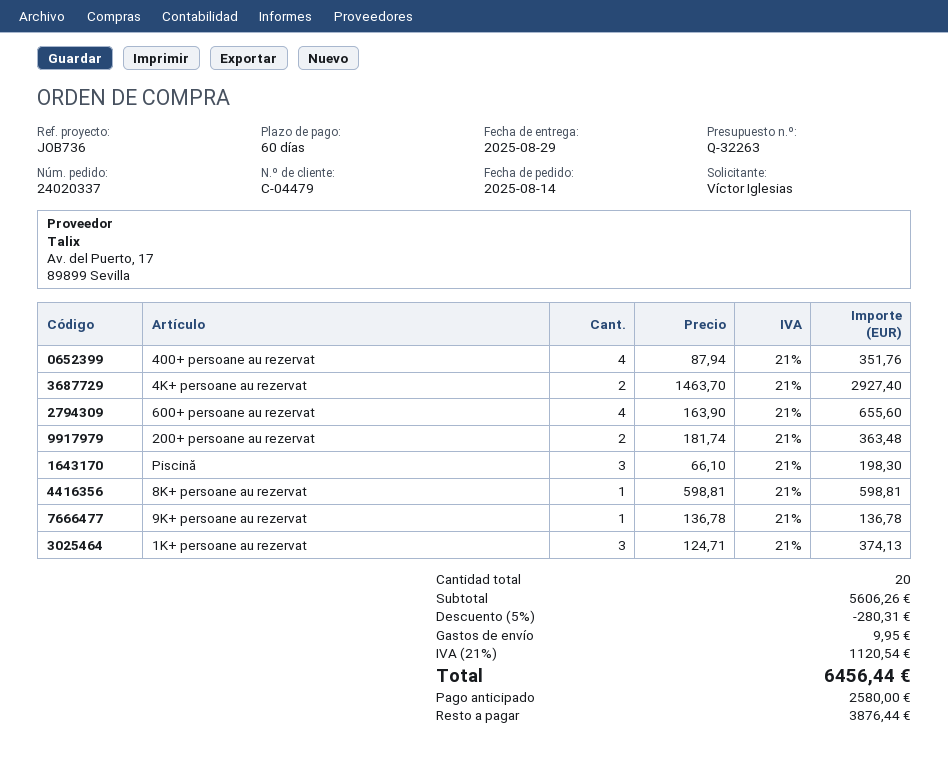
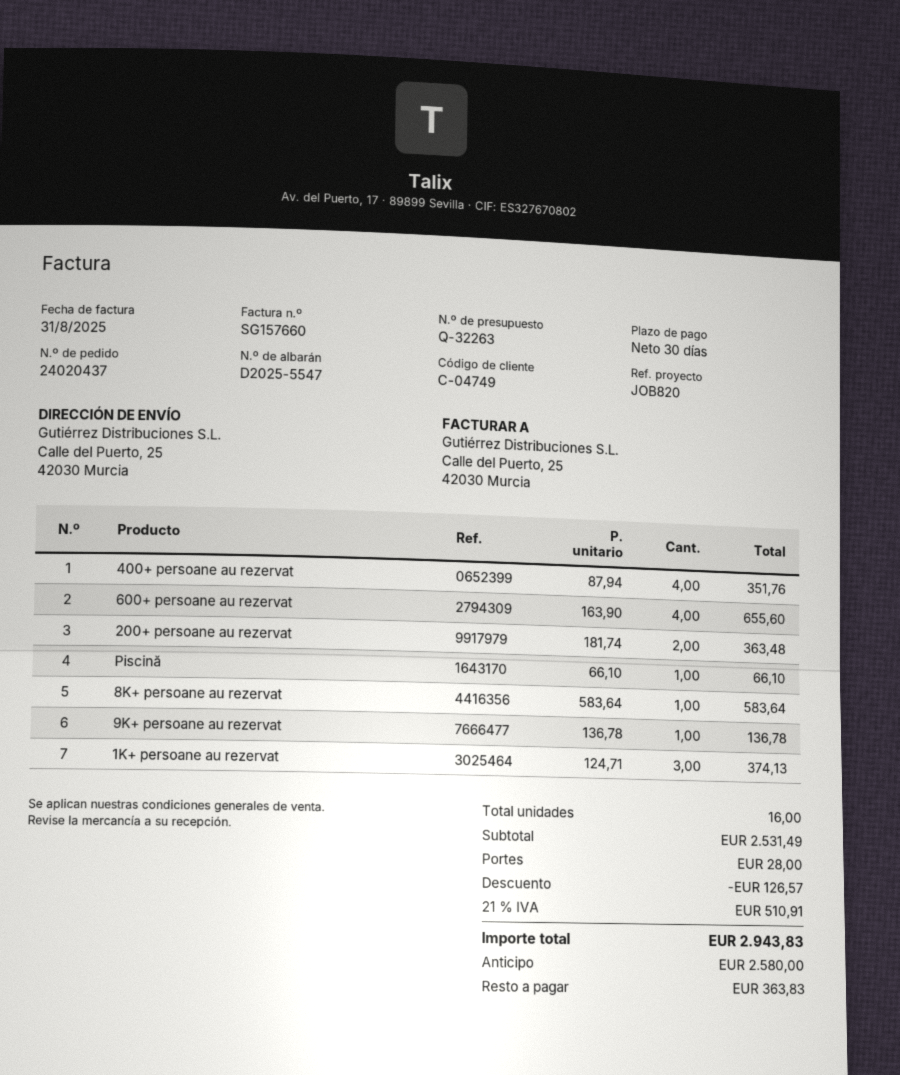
order number: 24020337 -> 24020437
payment terms: 60 days -> 30 days
customer number: C-04479 -> C-04749
reference: JOB736 -> JOB820
4K+ persoane au rezervat: 2 x 1463.70 = 2927.40 -> none
Piscină: 3 x 66.10 = 198.30 -> 1 x 66.10 = 66.10
8K+ persoane au rezervat: 1 x 598.81 = 598.81 -> 1 x 583.64 = 583.64
total quantity: 20 -> 16
subtotal: 5606.26 -> 2531.49
discount: 280.31 -> 126.57
shipping: 9.95 -> 28.00
tax: 21% = 1120.54 -> 21% = 510.91
total: 6456.44 -> 2943.83
balance: 3876.44 -> 363.83

